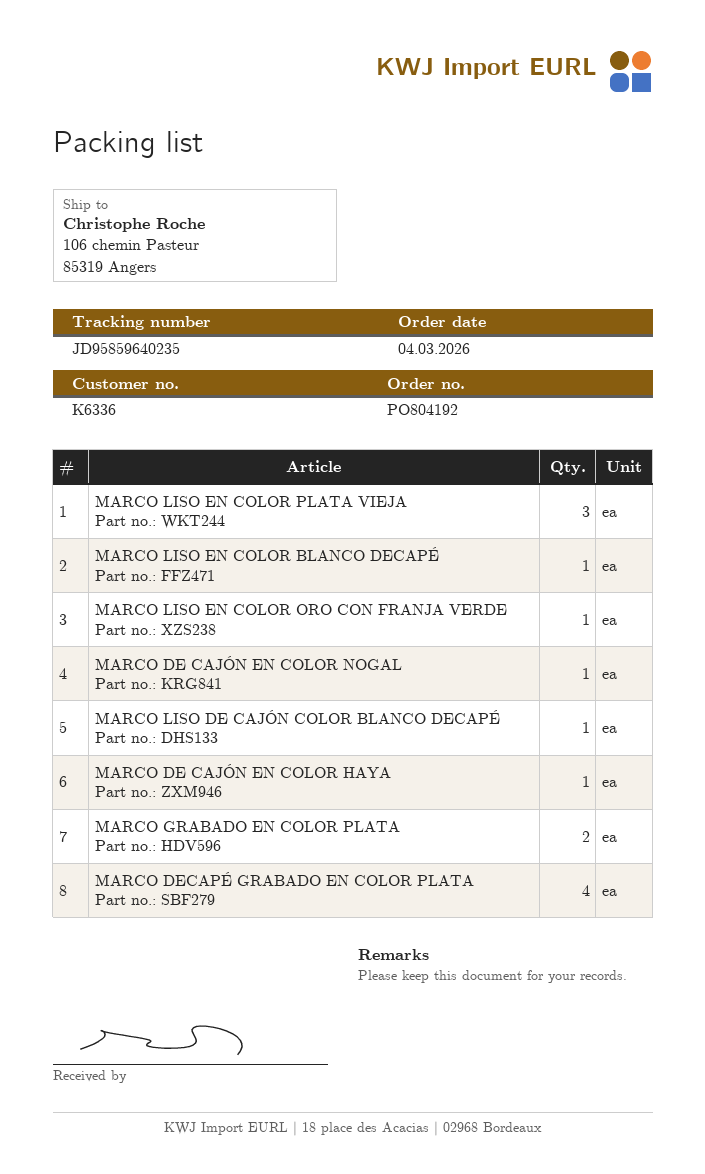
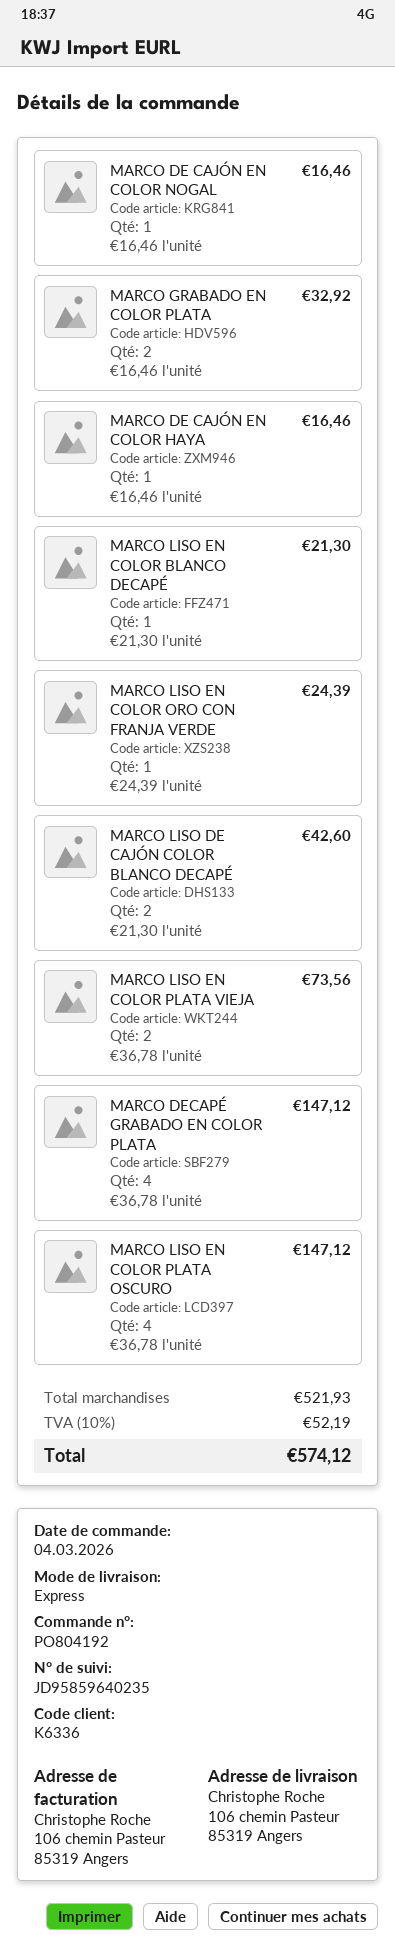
MARCO LISO EN COLOR PLATA VIEJA: 3 -> 2
MARCO LISO DE CAJÓN COLOR BLANCO DECAPÉ: 1 -> 2
MARCO LISO EN COLOR PLATA OSCURO: none -> 4

